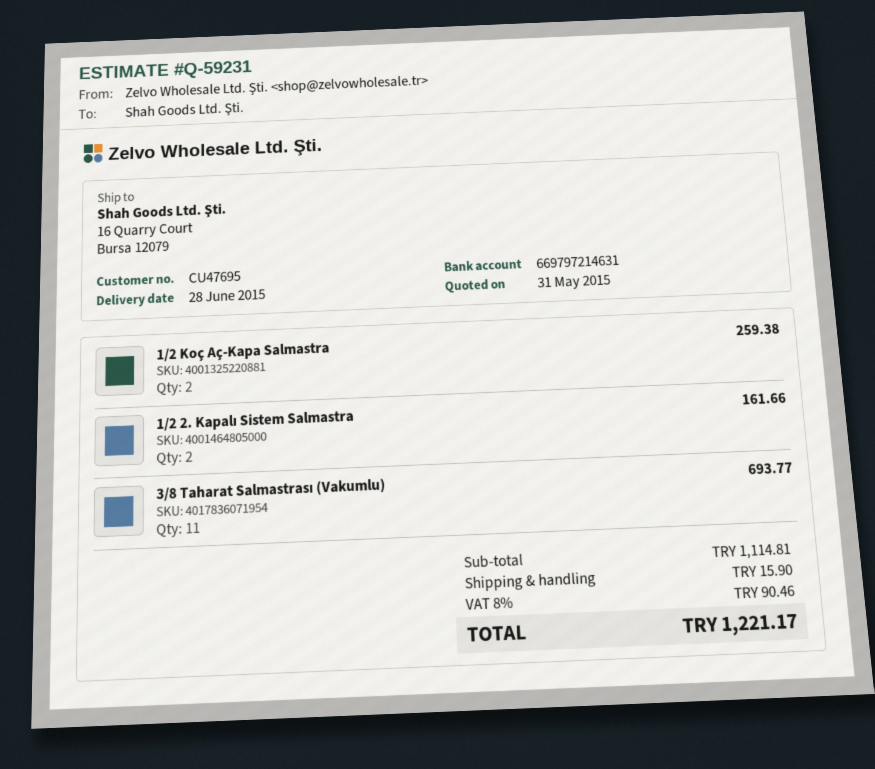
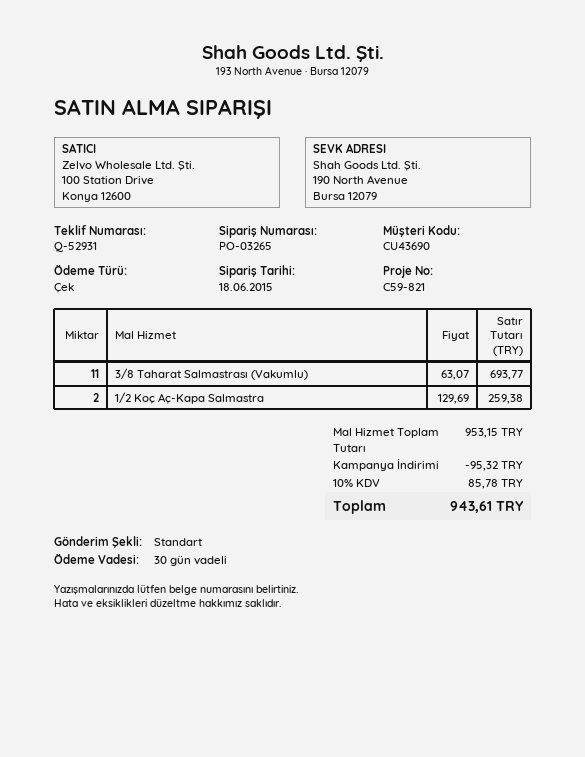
quote number: Q-59231 -> Q-52931
customer number: CU47695 -> CU43690
ship to: 16 Quarry Court, Bursa 12079 -> 190 North Avenue, Bursa 12079
1/2 2. Kapalı Sistem Salmastra: 2 for 161.66 -> none
subtotal: 1114.81 -> 953.15
discount: none -> 95.32
shipping: 15.90 -> none
tax: 8% = 90.46 -> 10% = 85.78
total: 1221.17 -> 943.61

